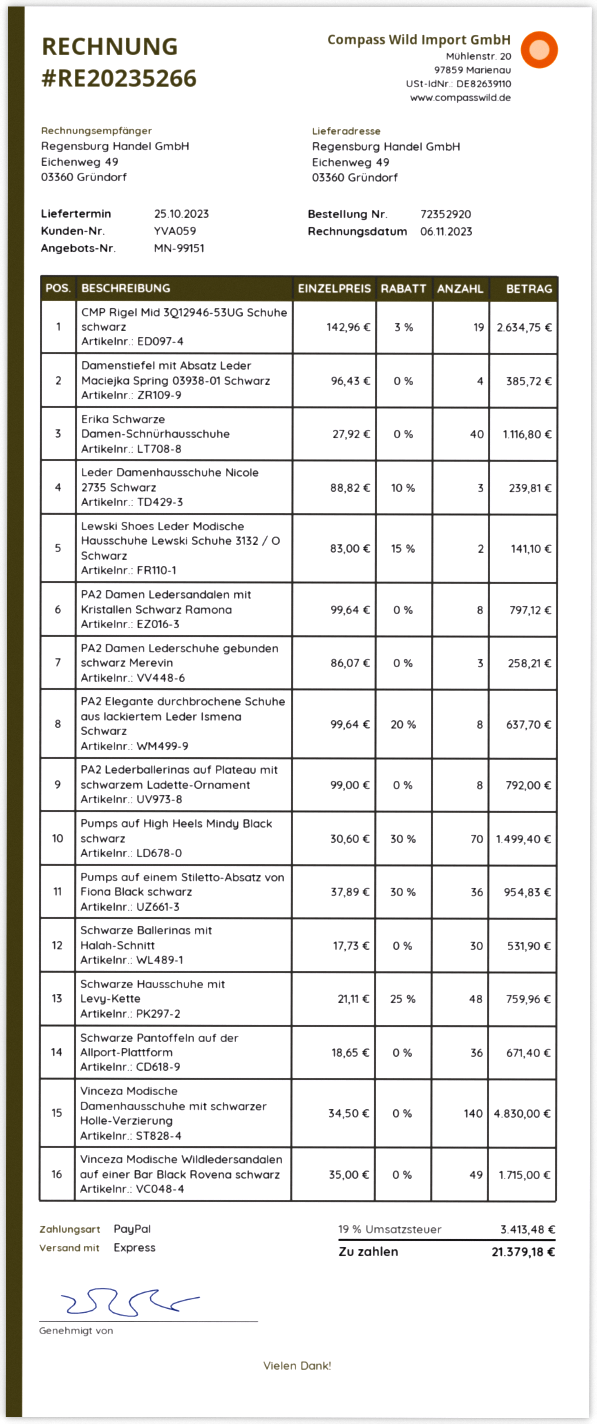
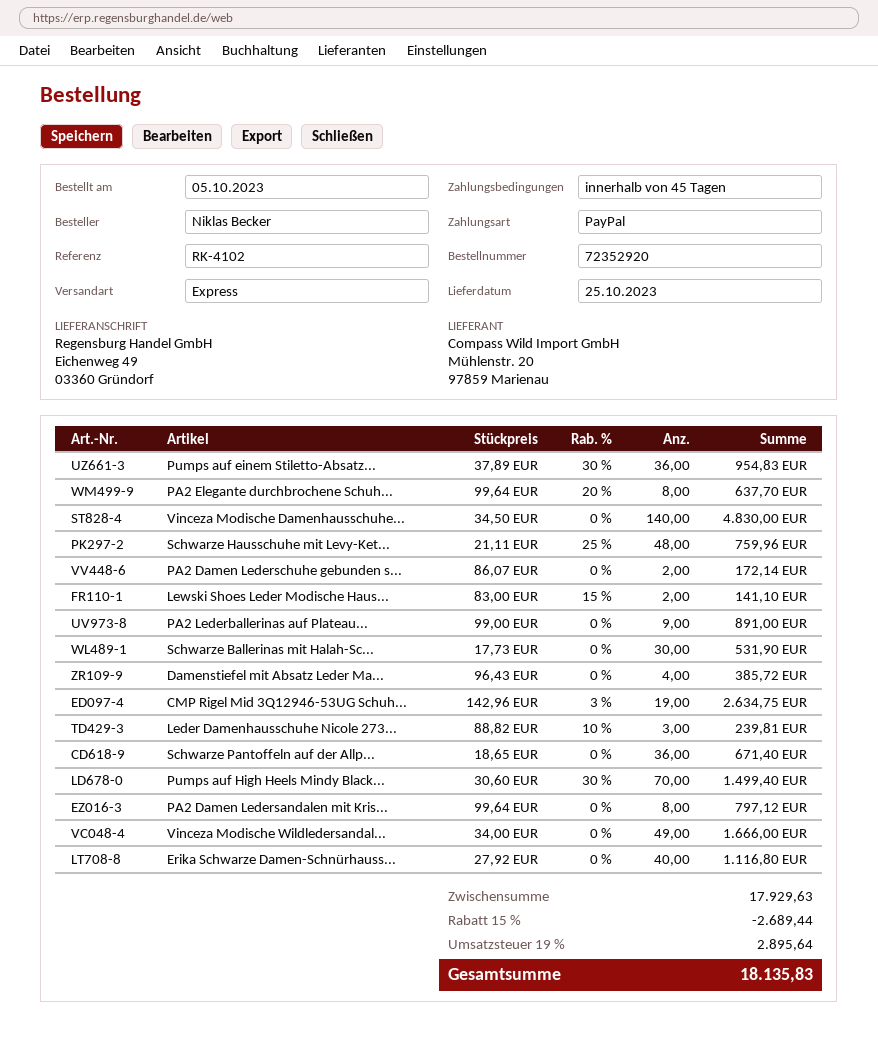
PA2 Damen Lederschuhe gebunden schwarz Merevin: 3 x 86.07 = 258.21 -> 2 x 86.07 = 172.14
PA2 Lederballerinas auf Plateau mit schwarzem Ladette-Ornament: 8 x 99.00 = 792.00 -> 9 x 99.00 = 891.00
Vinceza Modische Wildledersandalen auf einer Bar Black Rovena schwarz: 49 x 35.00 = 1715.00 -> 49 x 34.00 = 1666.00
discount: none -> 15% = 2689.44
tax: 19% = 3413.48 -> 19% = 2895.64
total: 21379.18 -> 18135.83

